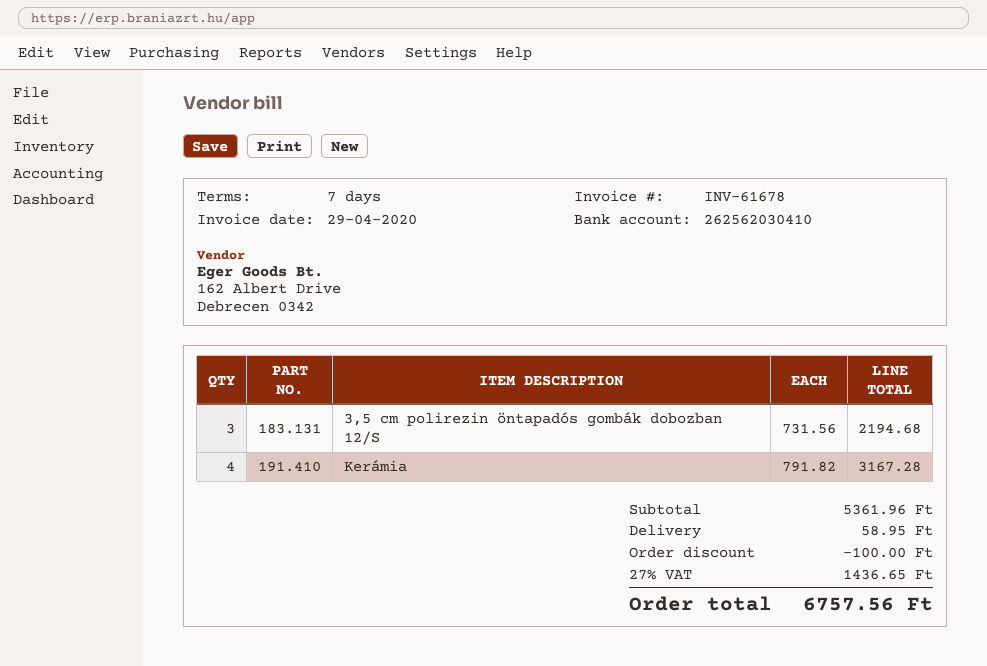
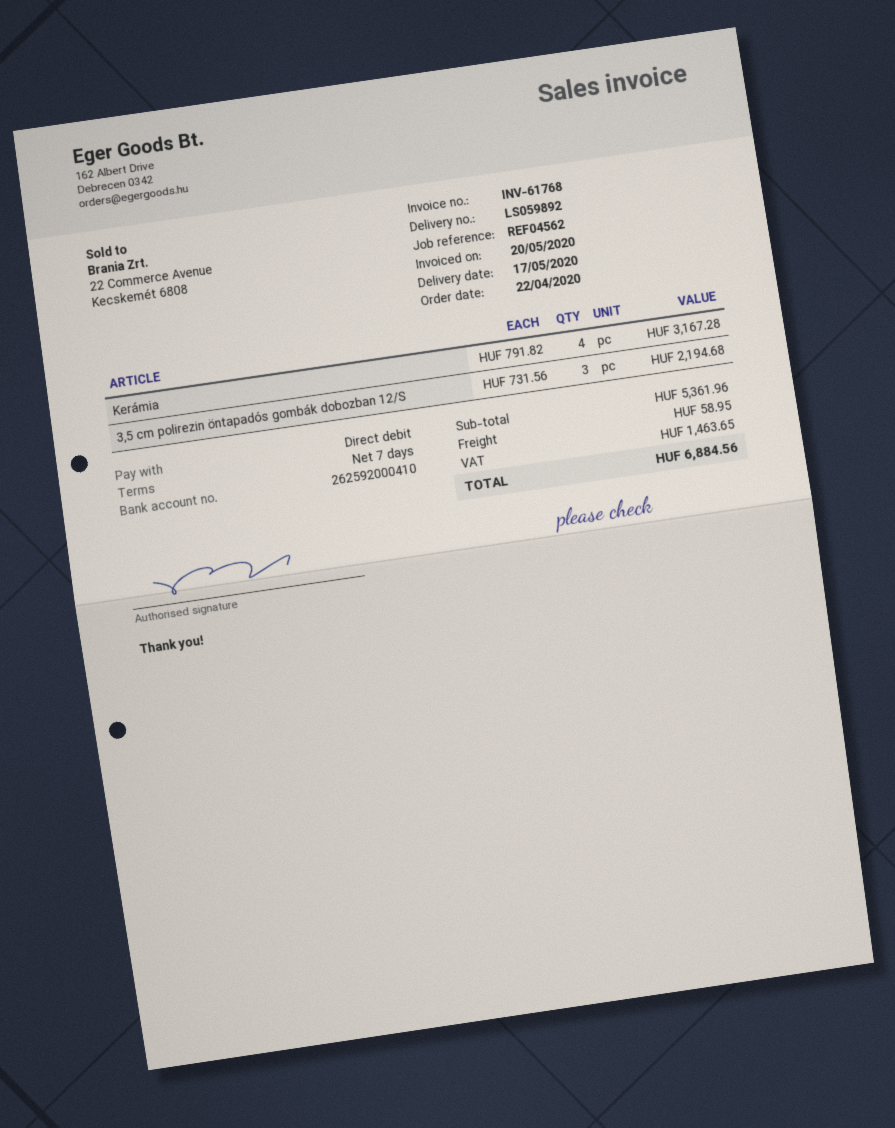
invoice number: INV-61678 -> INV-61768
invoice date: 2020-04-29 -> 2020-05-20
bank account: 262562030410 -> 262592000410
discount: 100.00 -> none
tax: 1436.65 -> 1463.65
total: 6757.56 -> 6884.56

